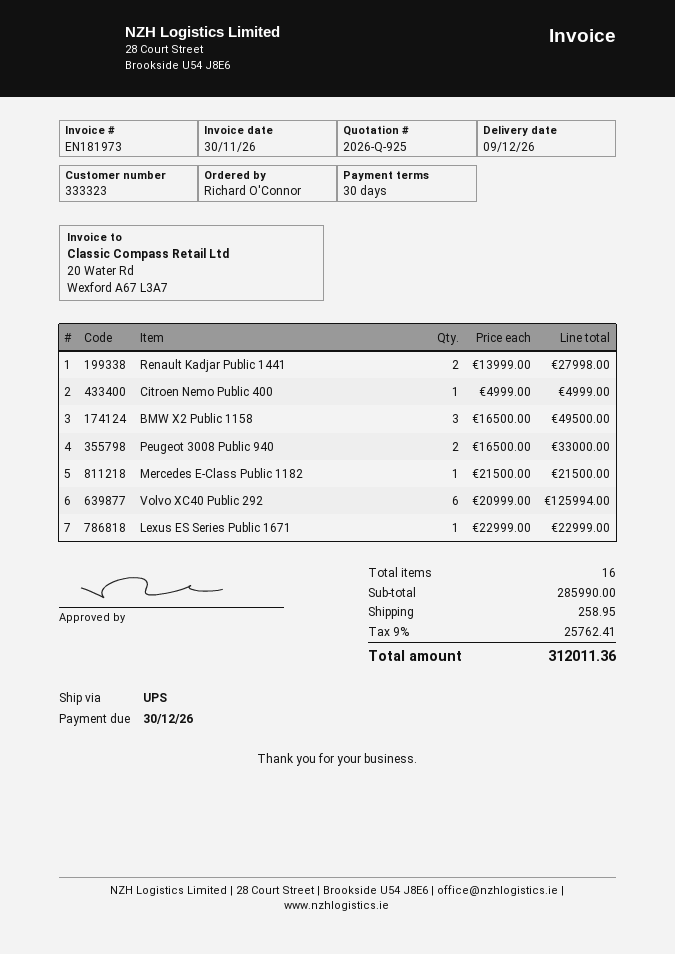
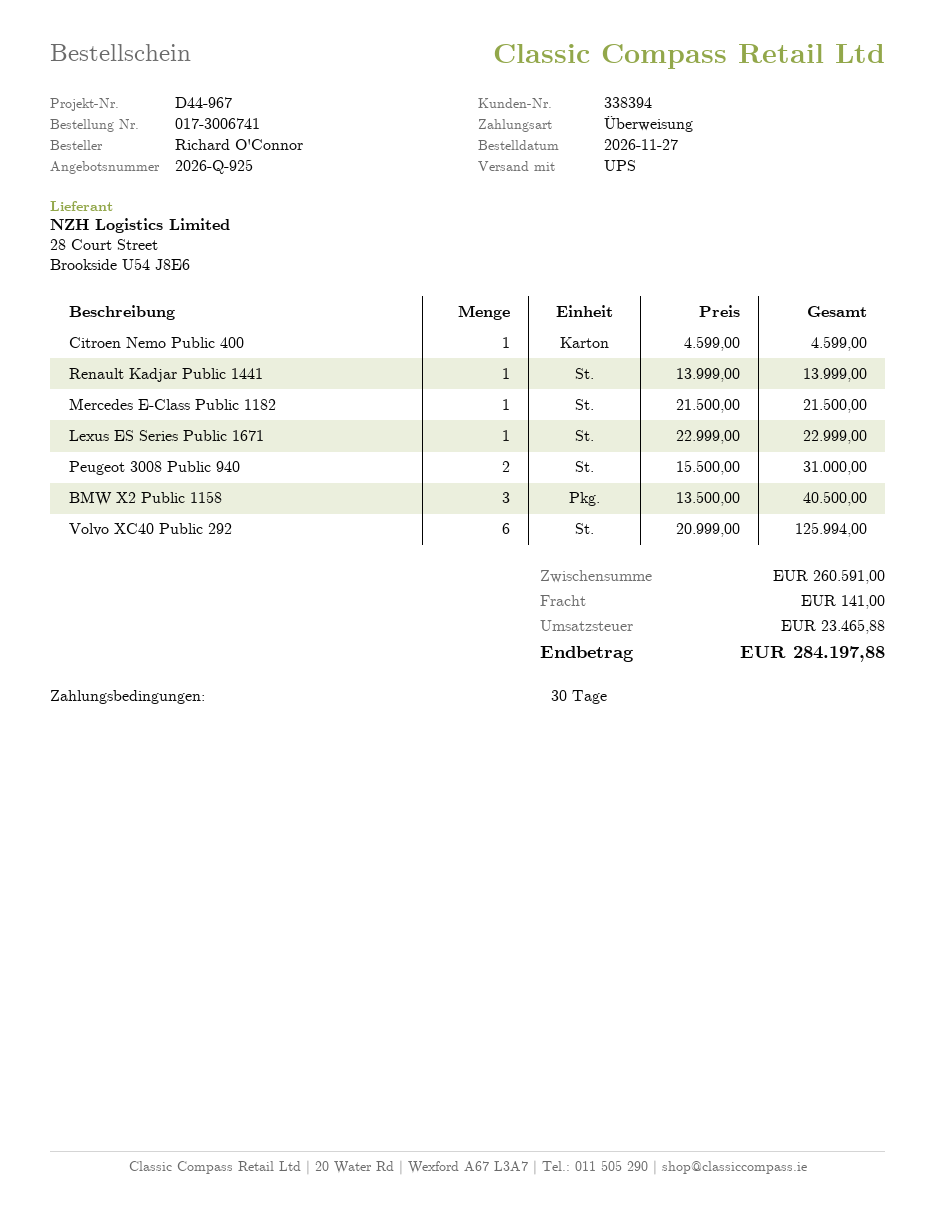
customer number: 333323 -> 338394
Renault Kadjar Public 1441: 2 x 13999.00 = 27998.00 -> 1 x 13999.00 = 13999.00
Citroen Nemo Public 400: 1 x 4999.00 = 4999.00 -> 1 x 4599.00 = 4599.00
BMW X2 Public 1158: 3 x 16500.00 = 49500.00 -> 3 x 13500.00 = 40500.00
Peugeot 3008 Public 940: 2 x 16500.00 = 33000.00 -> 2 x 15500.00 = 31000.00
subtotal: 285990.00 -> 260591.00
shipping: 258.95 -> 141.00
tax: 25762.41 -> 23465.88
total: 312011.36 -> 284197.88

